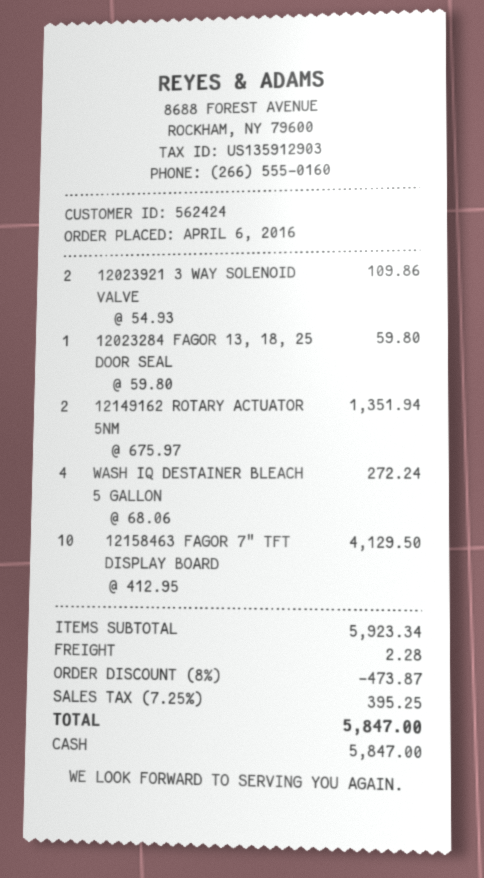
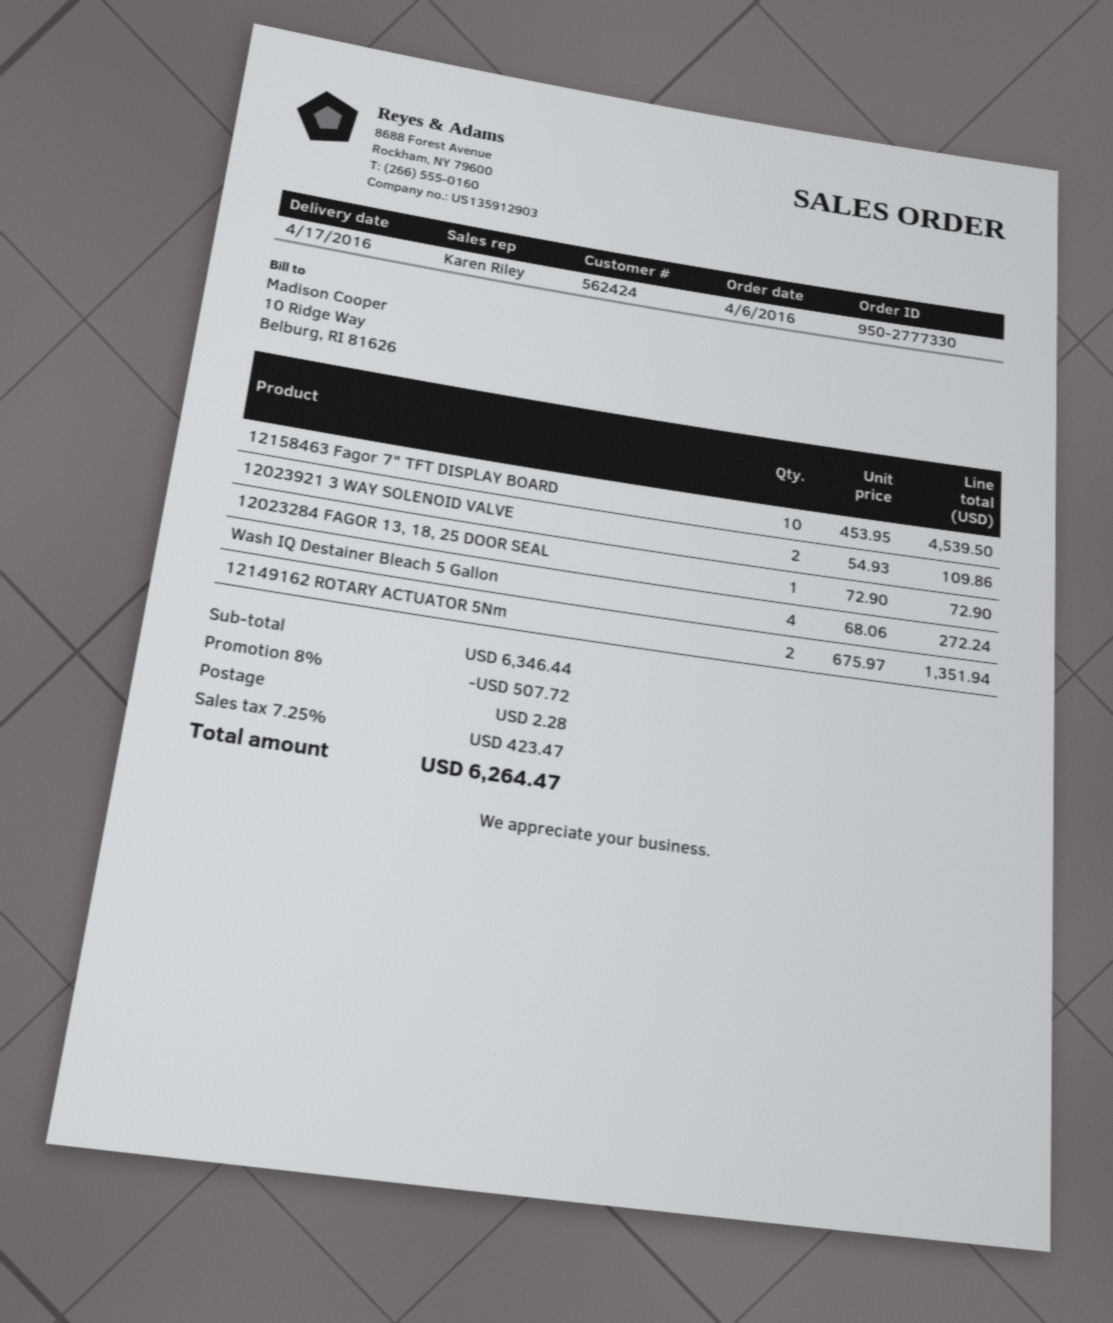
12023284 FAGOR 13, 18, 25 DOOR SEAL: 1 x 59.80 = 59.80 -> 1 x 72.90 = 72.90
12158463 FAGOR 7" TFT DISPLAY BOARD: 10 x 412.95 = 4129.50 -> 10 x 453.95 = 4539.50
subtotal: 5923.34 -> 6346.44
discount: 8% = 473.87 -> 8% = 507.72
tax: 7.25% = 395.25 -> 7.25% = 423.47
total: 5847.00 -> 6264.47

